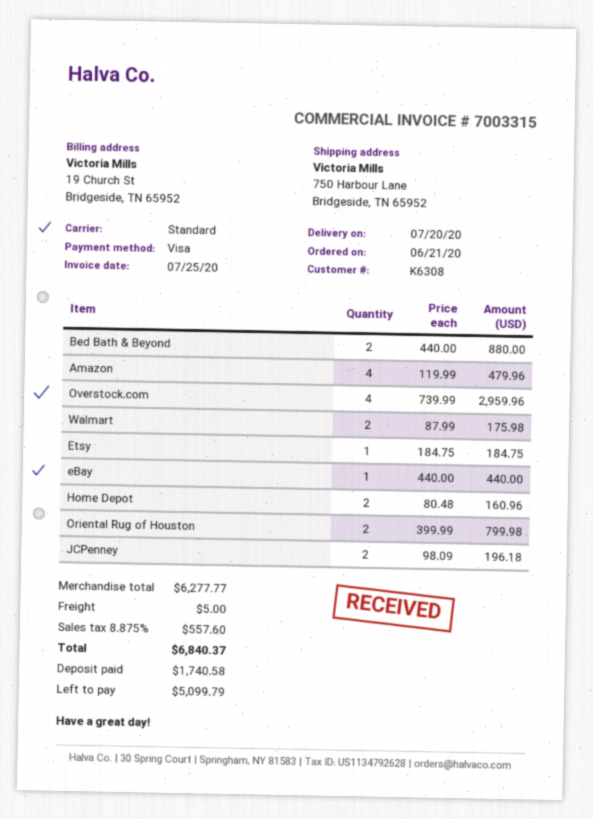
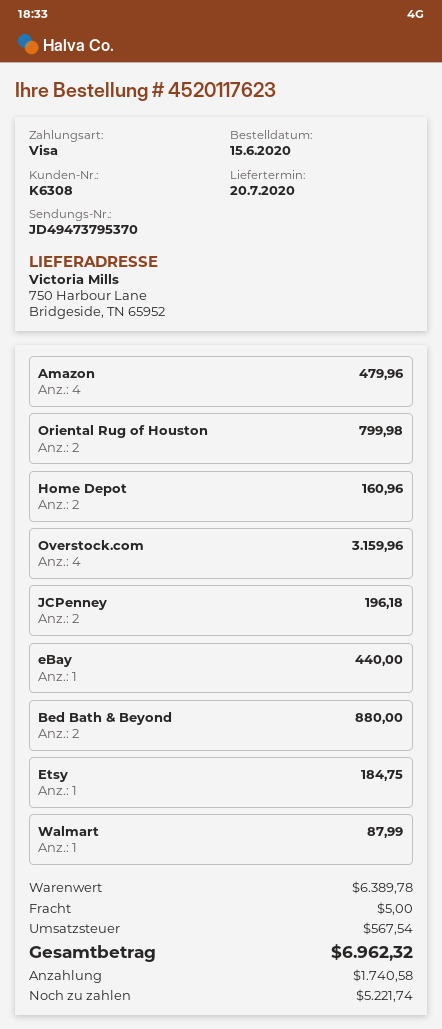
order date: 2020-06-21 -> 2020-06-15
Overstock.com: 4 for 2959.96 -> 4 for 3159.96
Walmart: 2 for 175.98 -> 1 for 87.99
subtotal: 6277.77 -> 6389.78
tax: 557.60 -> 567.54
total: 6840.37 -> 6962.32
balance: 5099.79 -> 5221.74

